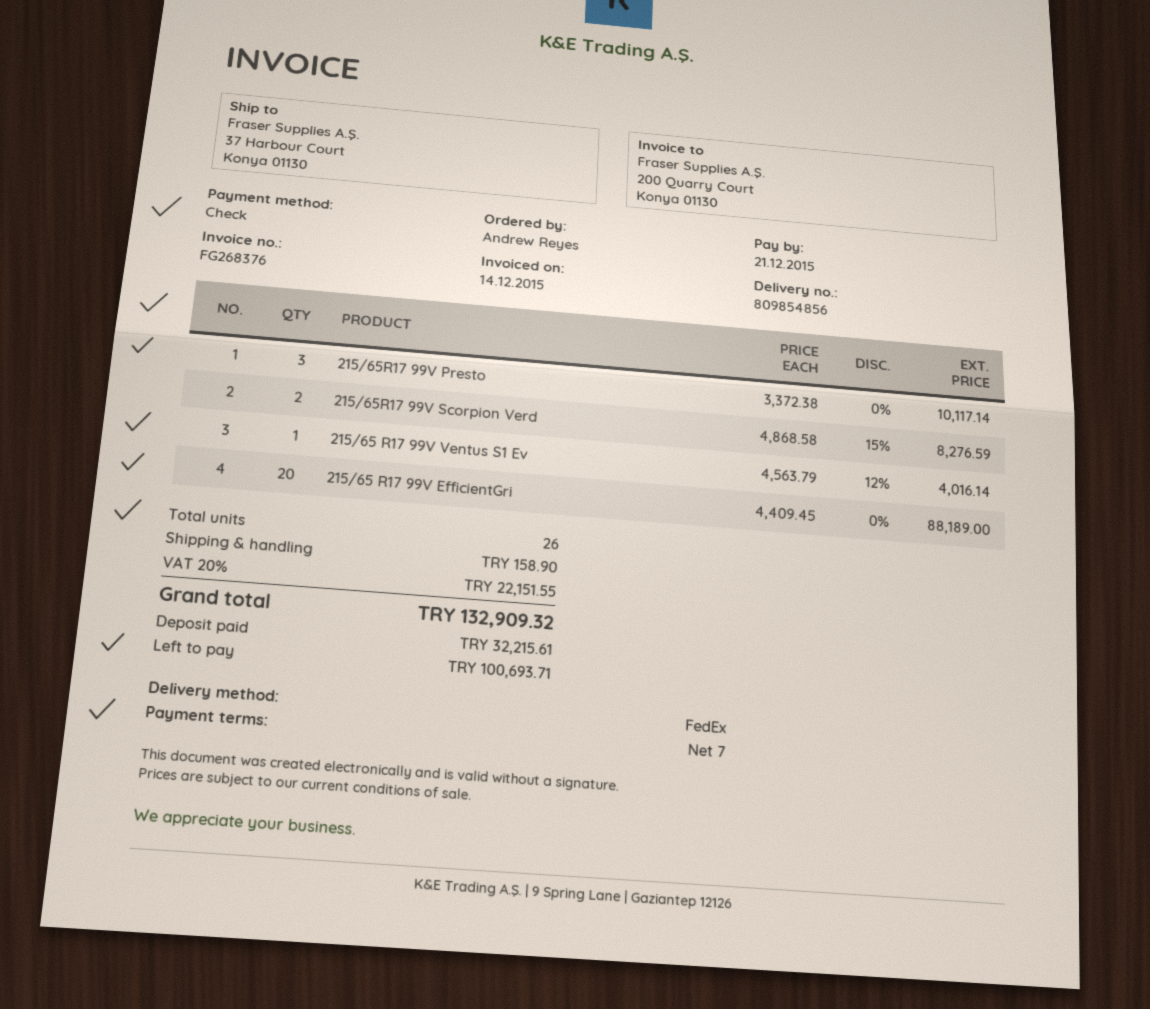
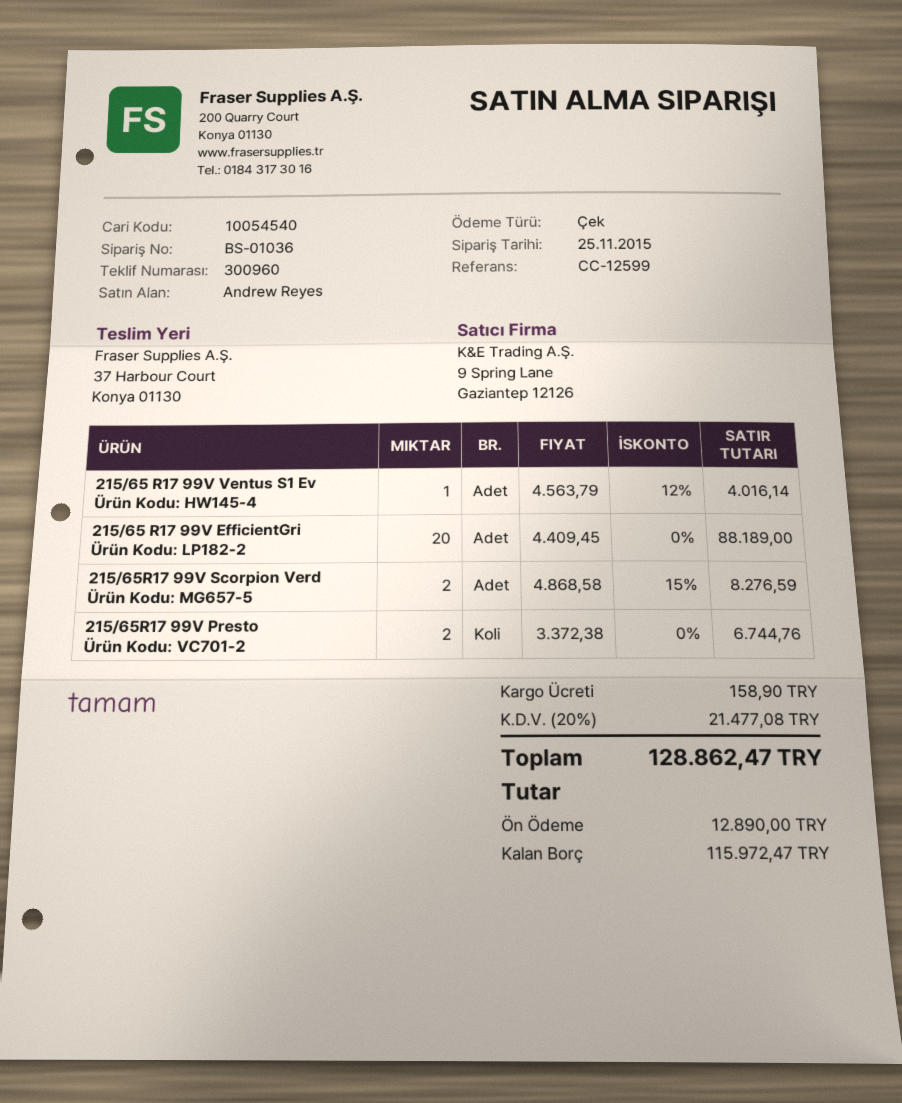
215/65R17 99V Presto: 3 x 3372.38 = 10117.14 -> 2 x 3372.38 = 6744.76
tax: 20% = 22151.55 -> 20% = 21477.08
total: 132909.32 -> 128862.47
deposit: 32215.61 -> 12890.00
balance: 100693.71 -> 115972.47

